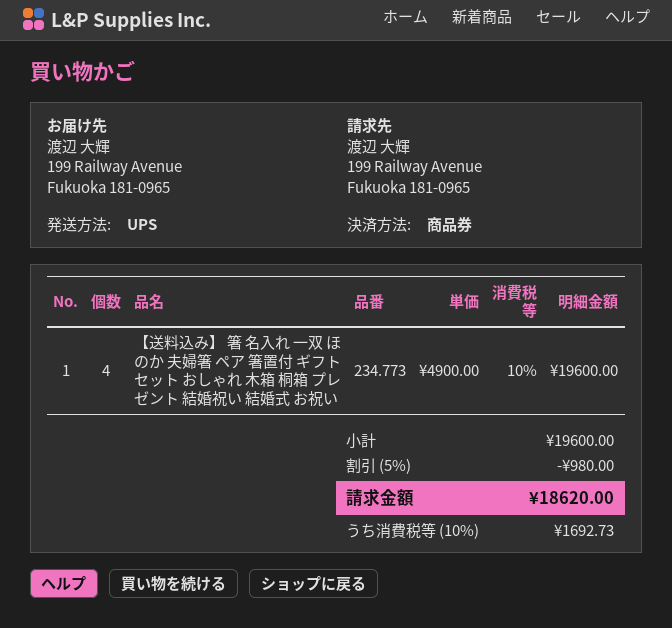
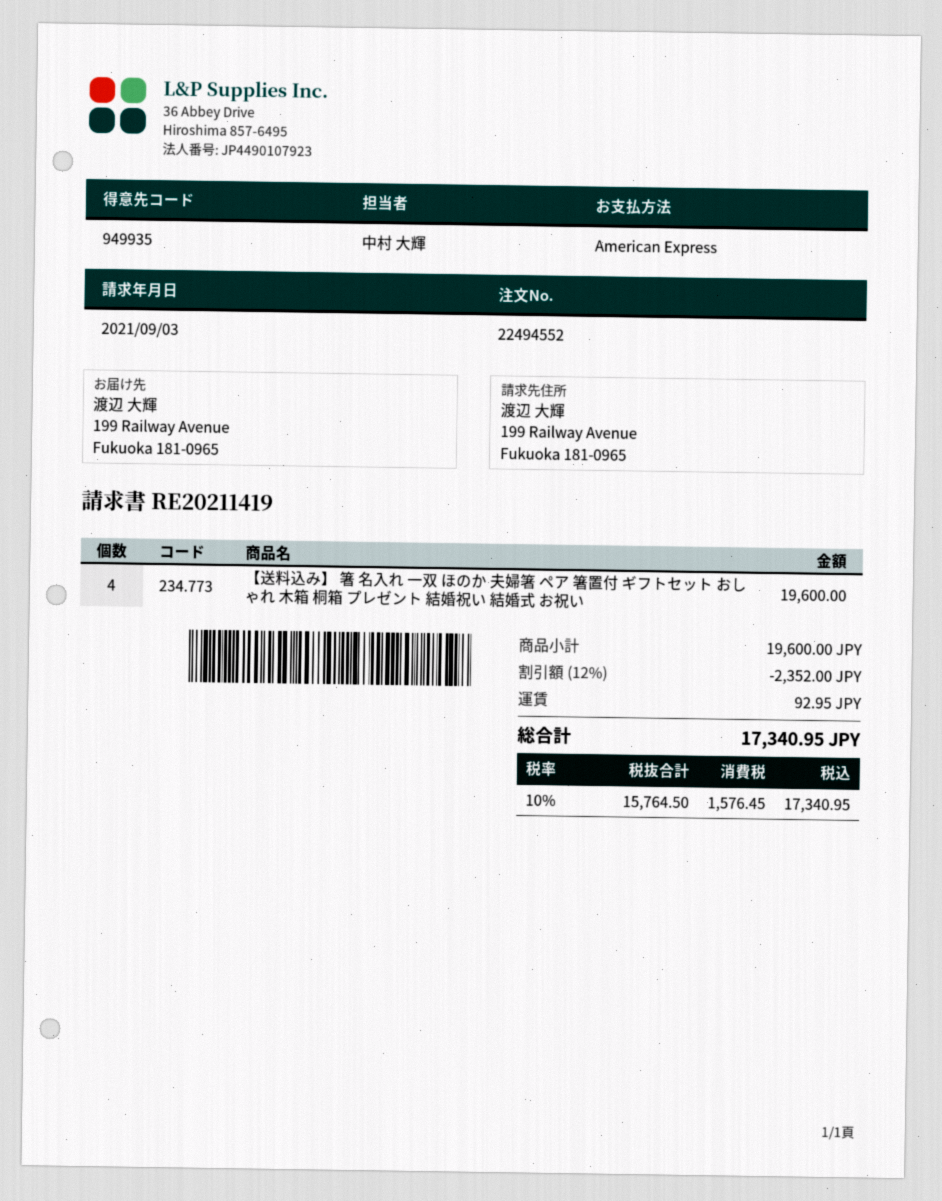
payment method: gift card -> American Express
discount: 5% = 980.00 -> 12% = 2352.00
shipping: none -> 92.95
tax: 10% = 1692.73 -> 10% = 1576.45
total: 18620.00 -> 17340.95

